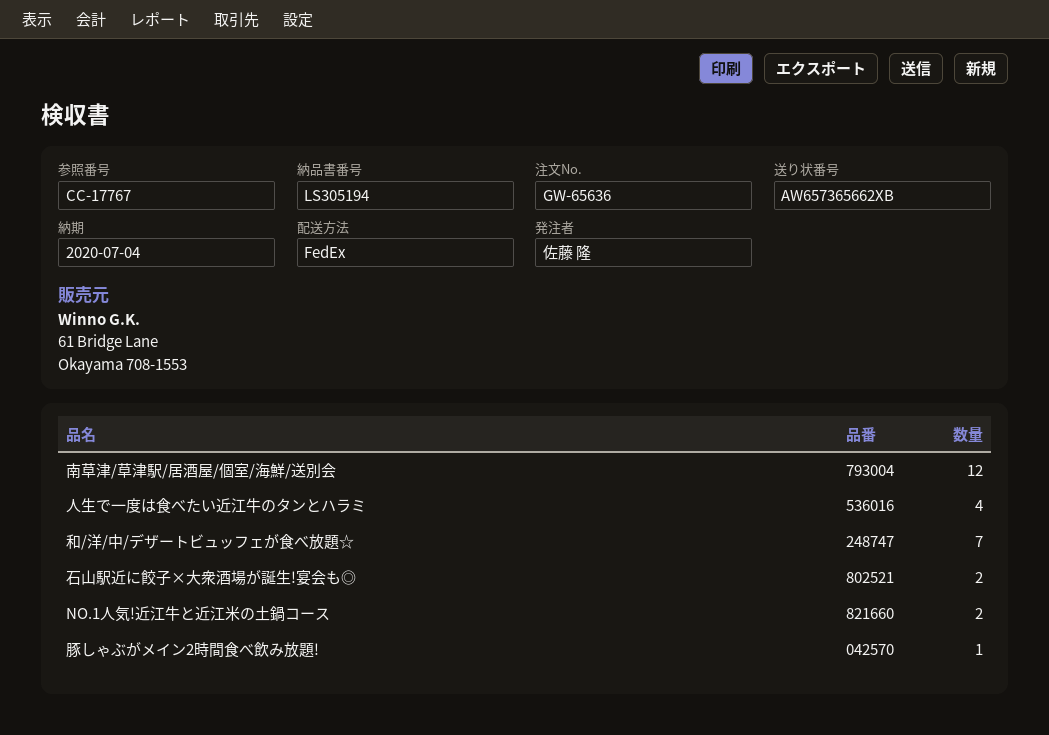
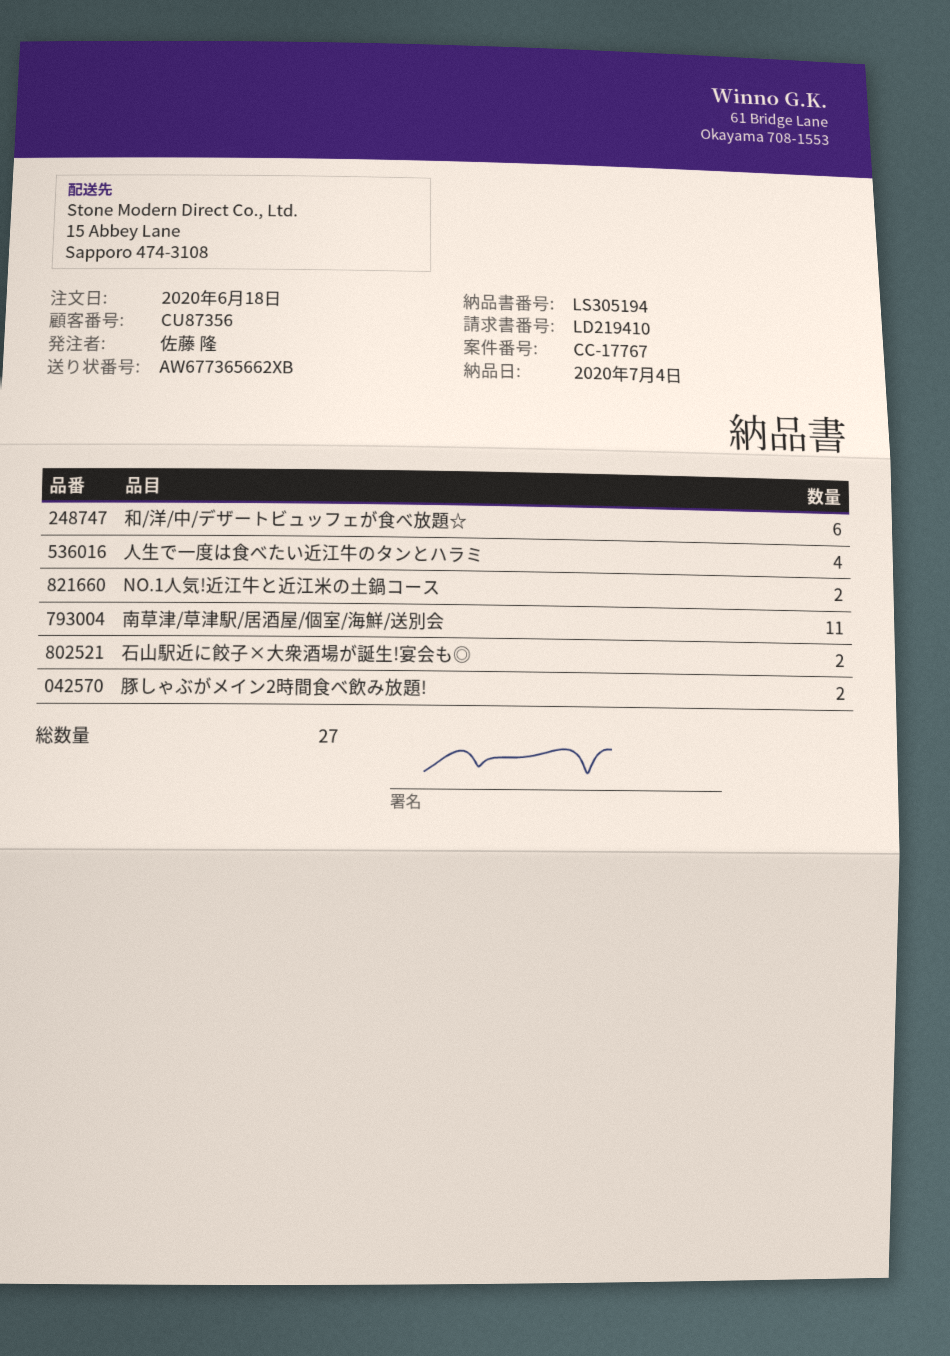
tracking number: AW657365662XB -> AW677365662XB
南草津/草津駅/居酒屋/個室/海鮮/送別会: 12 -> 11
和/洋/中/デザートビュッフェが食べ放題☆: 7 -> 6
豚しゃぶがメイン2時間食べ飲み放題!: 1 -> 2

